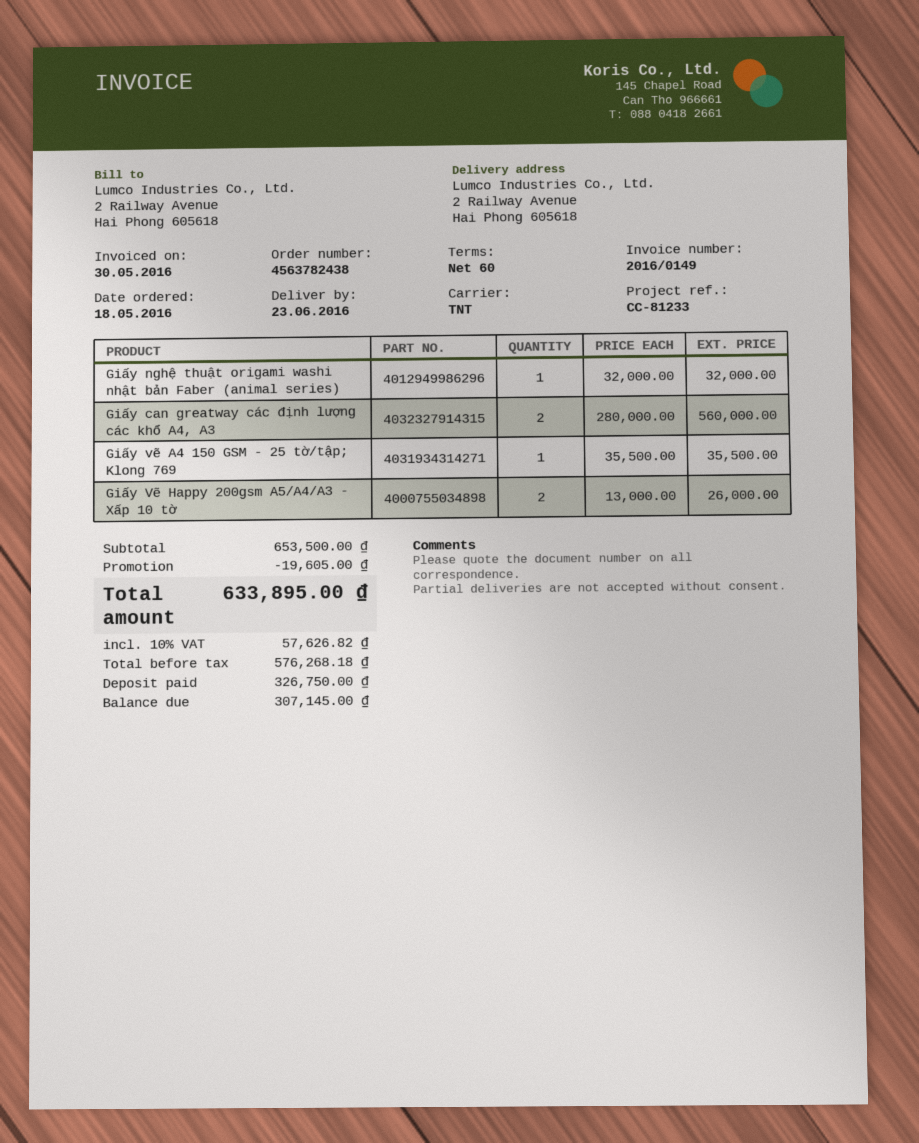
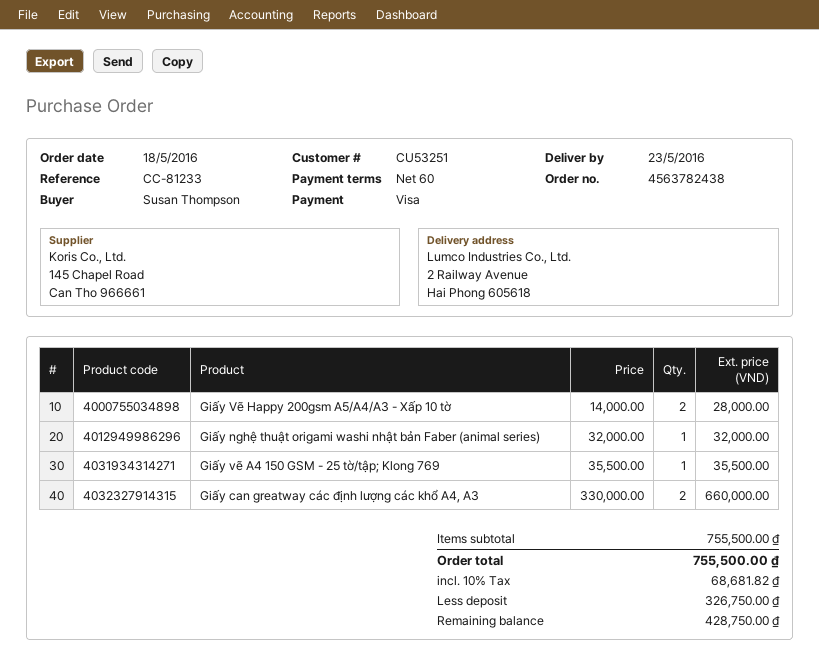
delivery date: 2016-06-23 -> 2016-05-23
Giấy can greatway các định lượng các khổ A4, A3: 2 x 280000.00 = 560000.00 -> 2 x 330000.00 = 660000.00
Giấy Vẽ Happy 200gsm A5/A4/A3 - Xấp 10 tờ: 2 x 13000.00 = 26000.00 -> 2 x 14000.00 = 28000.00
subtotal: 653500.00 -> 755500.00
discount: 19605.00 -> none
tax: 10% = 57626.82 -> 10% = 68681.82
total: 633895.00 -> 755500.00
balance: 307145.00 -> 428750.00

